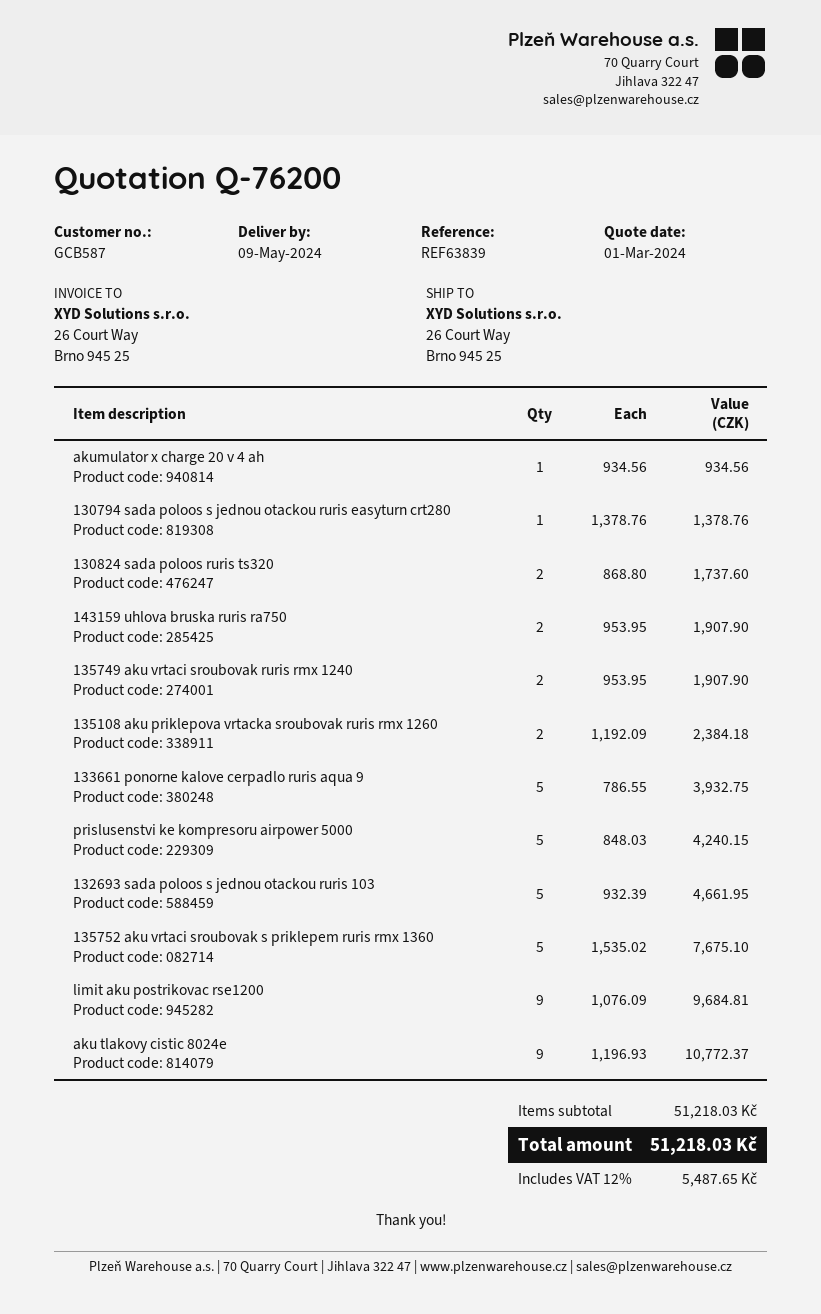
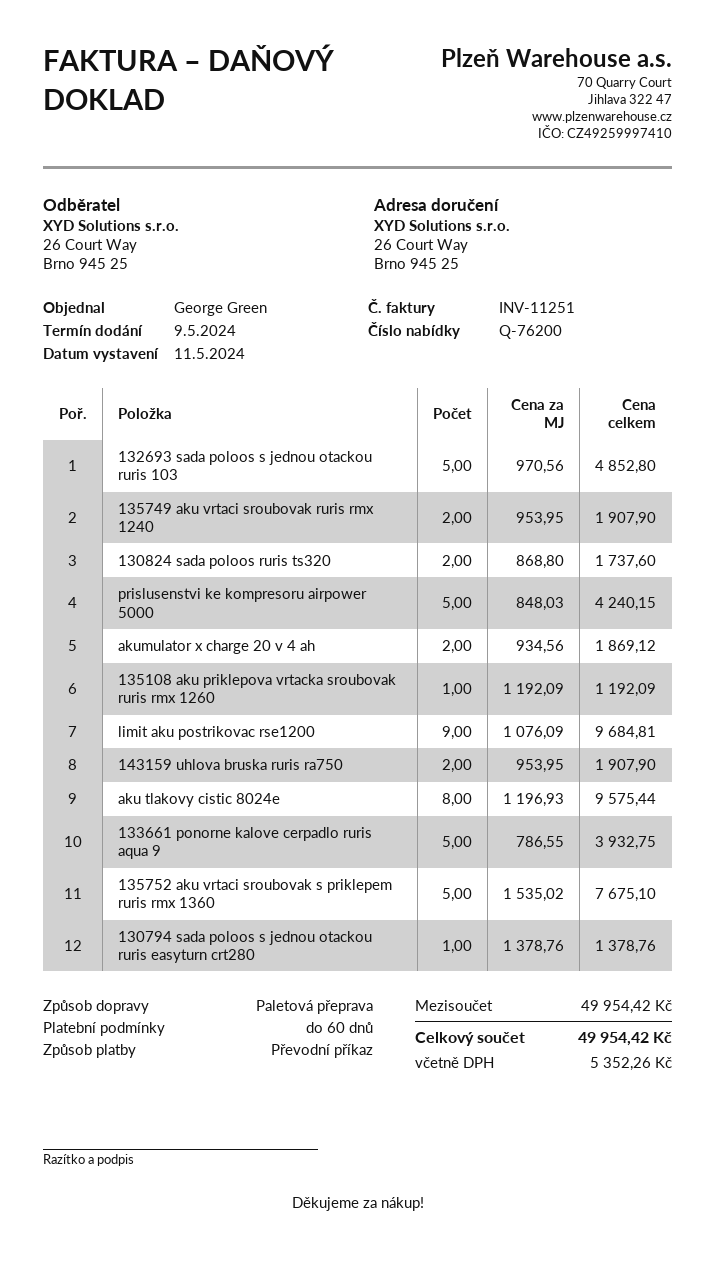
akumulator x charge 20 v 4 ah: 1 x 934.56 = 934.56 -> 2 x 934.56 = 1869.12
135108 aku priklepova vrtacka sroubovak ruris rmx 1260: 2 x 1192.09 = 2384.18 -> 1 x 1192.09 = 1192.09
132693 sada poloos s jednou otackou ruris 103: 5 x 932.39 = 4661.95 -> 5 x 970.56 = 4852.80
aku tlakovy cistic 8024e: 9 x 1196.93 = 10772.37 -> 8 x 1196.93 = 9575.44
subtotal: 51218.03 -> 49954.42
tax: 5487.65 -> 5352.26
total: 51218.03 -> 49954.42

